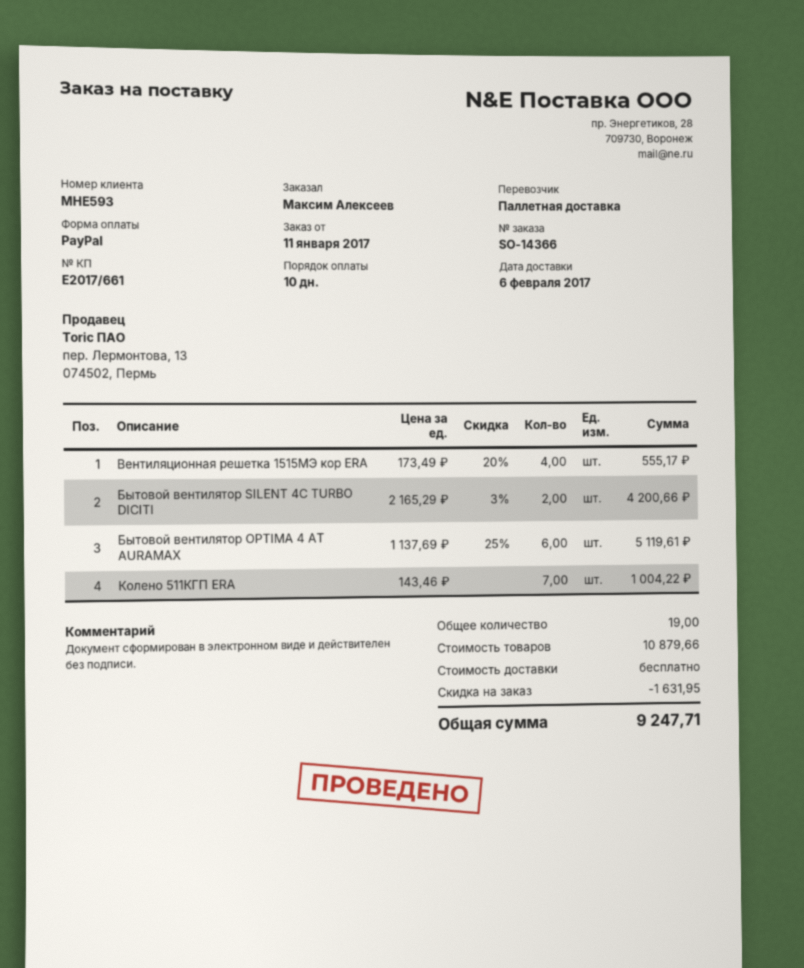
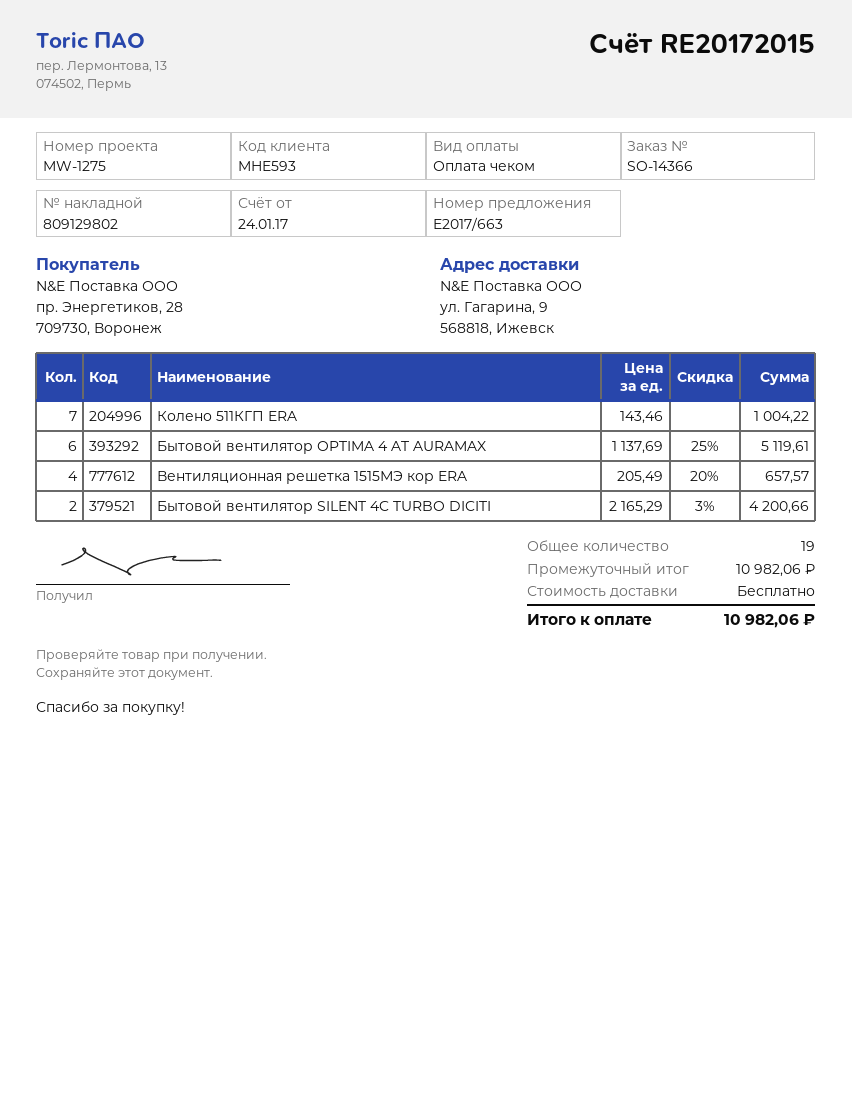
quote number: E2017/661 -> E2017/663
payment method: PayPal -> cheque
Вентиляционная решетка 1515МЭ кор ERA: 4 x 173.49 - 20% = 555.17 -> 4 x 205.49 - 20% = 657.57
subtotal: 10879.66 -> 10982.06
discount: 1631.95 -> none
total: 9247.71 -> 10982.06

